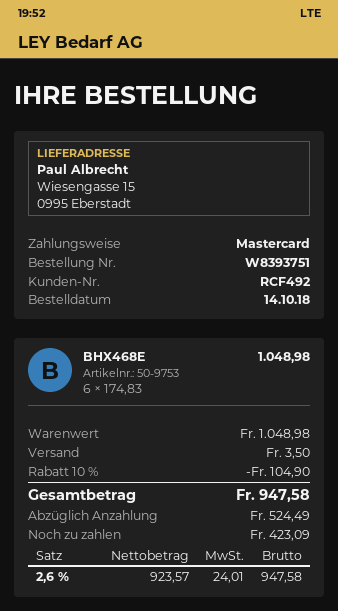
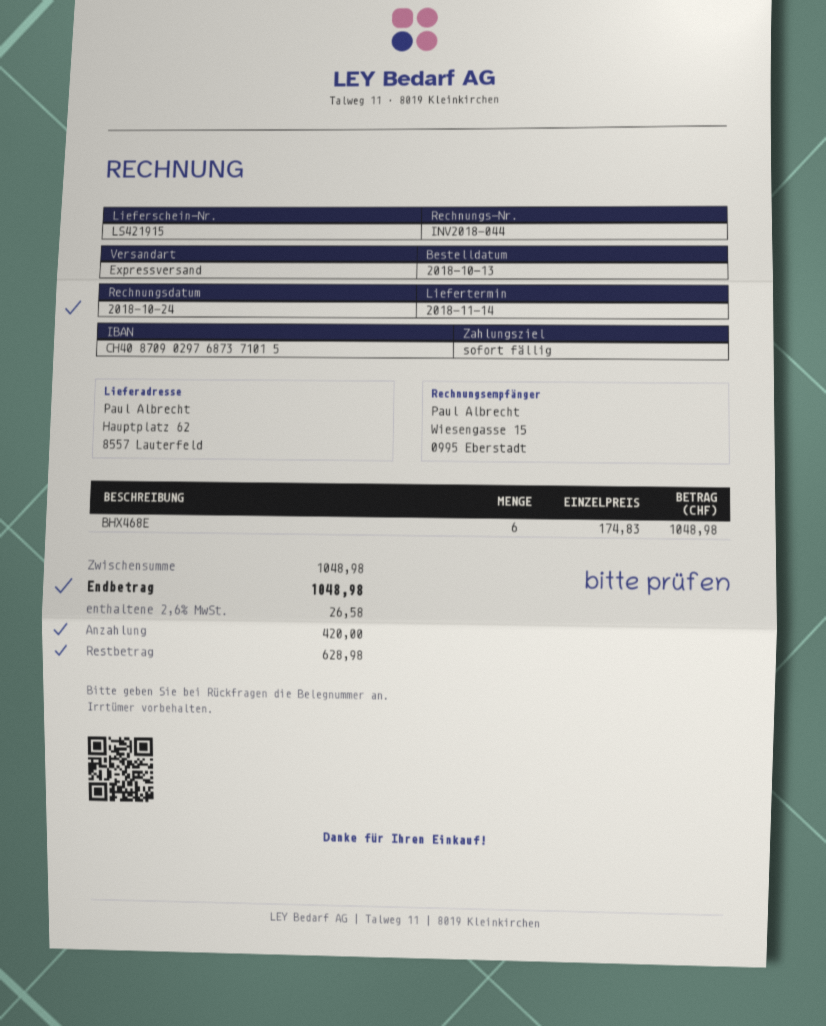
order date: 2018-10-14 -> 2018-10-13
ship to: Wiesengasse 15, 0995 Eberstadt -> Hauptplatz 62, 8557 Lauterfeld
discount: 10% = 104.90 -> none
shipping: 3.50 -> none
tax: 2.6% = 24.01 -> 2.6% = 26.58
total: 947.58 -> 1048.98
deposit: 524.49 -> 420.00
balance: 423.09 -> 628.98

